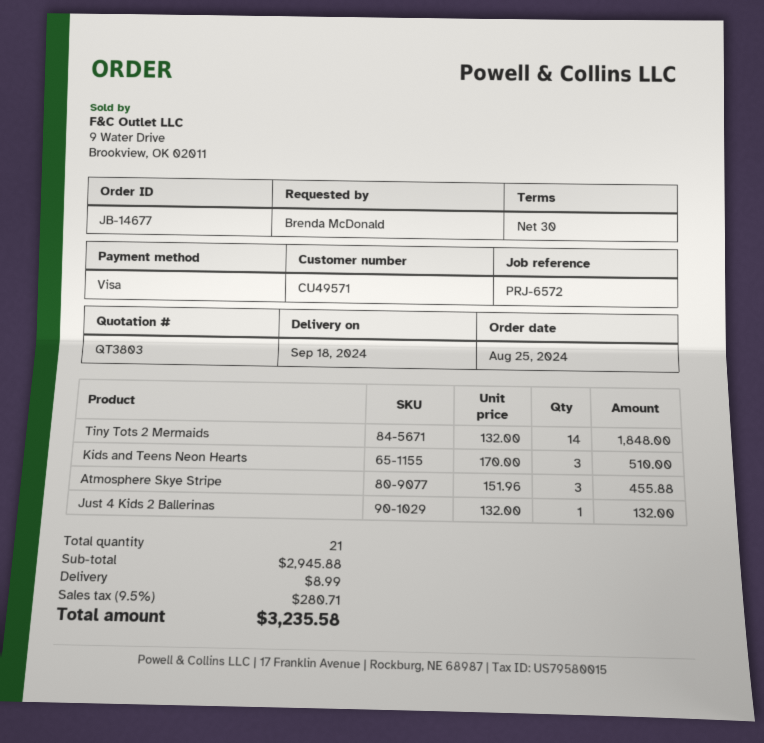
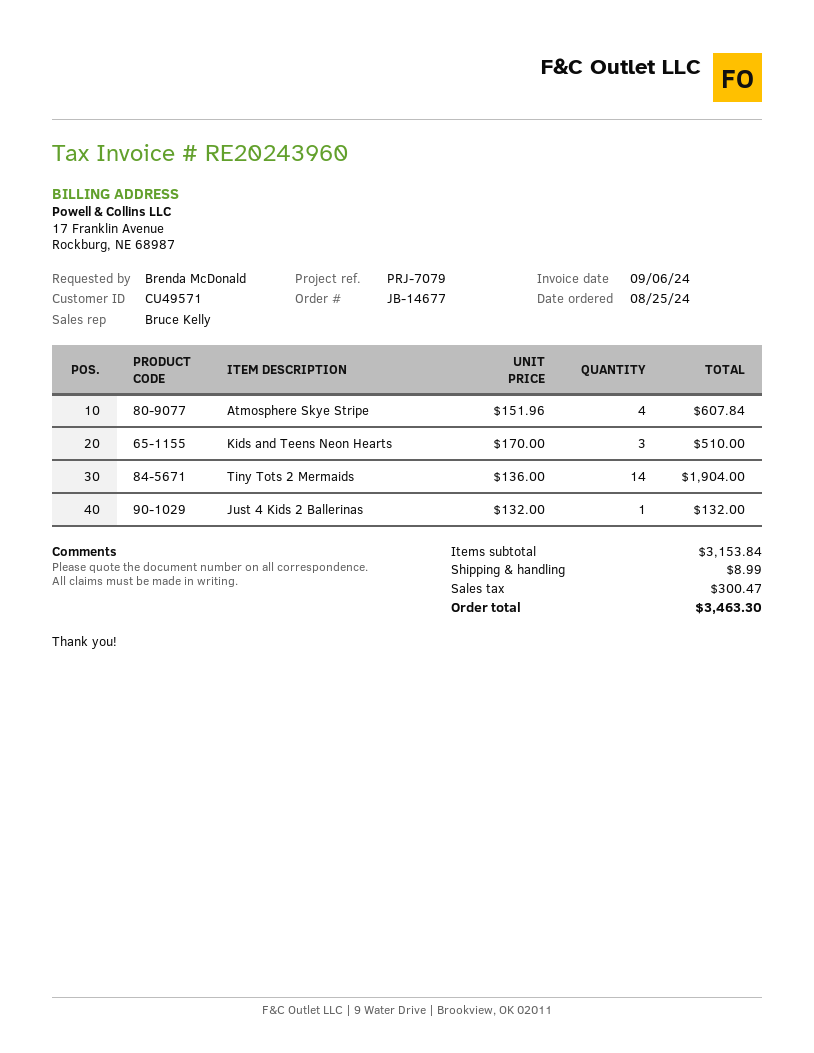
reference: PRJ-6572 -> PRJ-7079
Tiny Tots 2 Mermaids: 14 x 132.00 = 1848.00 -> 14 x 136.00 = 1904.00
Atmosphere Skye Stripe: 3 x 151.96 = 455.88 -> 4 x 151.96 = 607.84
subtotal: 2945.88 -> 3153.84
tax: 280.71 -> 300.47
total: 3235.58 -> 3463.30

